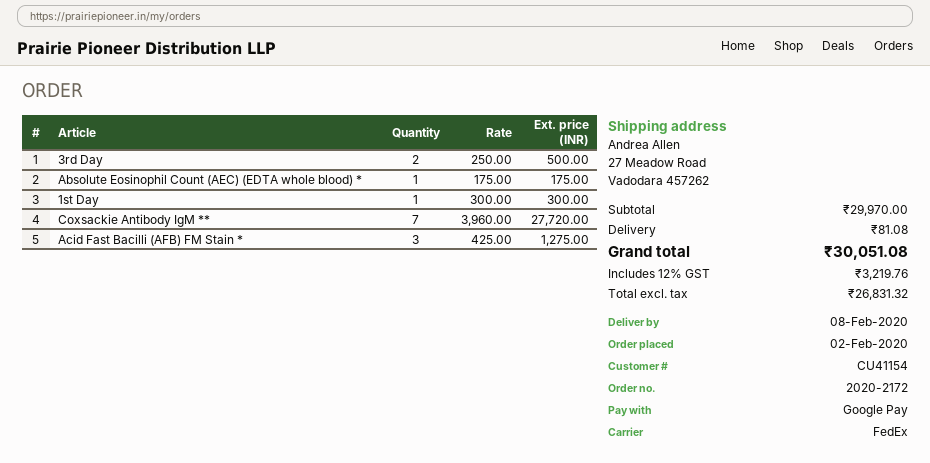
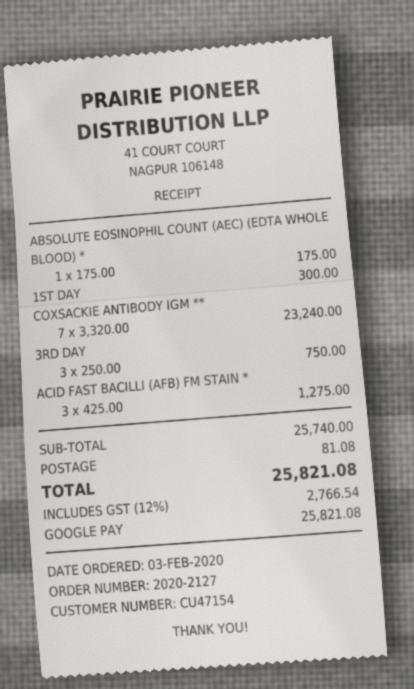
order number: 2020-2172 -> 2020-2127
order date: 2020-02-02 -> 2020-02-03
customer number: CU41154 -> CU47154
3rd Day: 2 x 250.00 = 500.00 -> 3 x 250.00 = 750.00
Coxsackie Antibody IgM **: 7 x 3960.00 = 27720.00 -> 7 x 3320.00 = 23240.00
subtotal: 29970.00 -> 25740.00
tax: 12% = 3219.76 -> 12% = 2766.54
total: 30051.08 -> 25821.08

